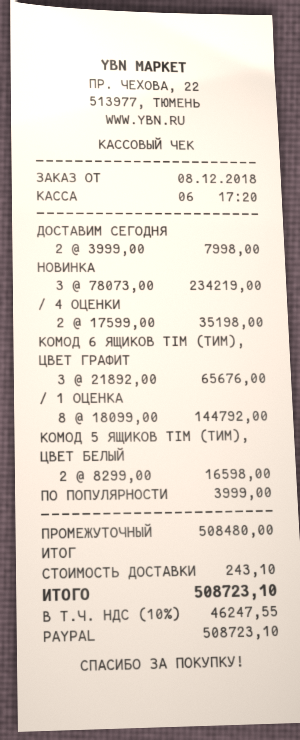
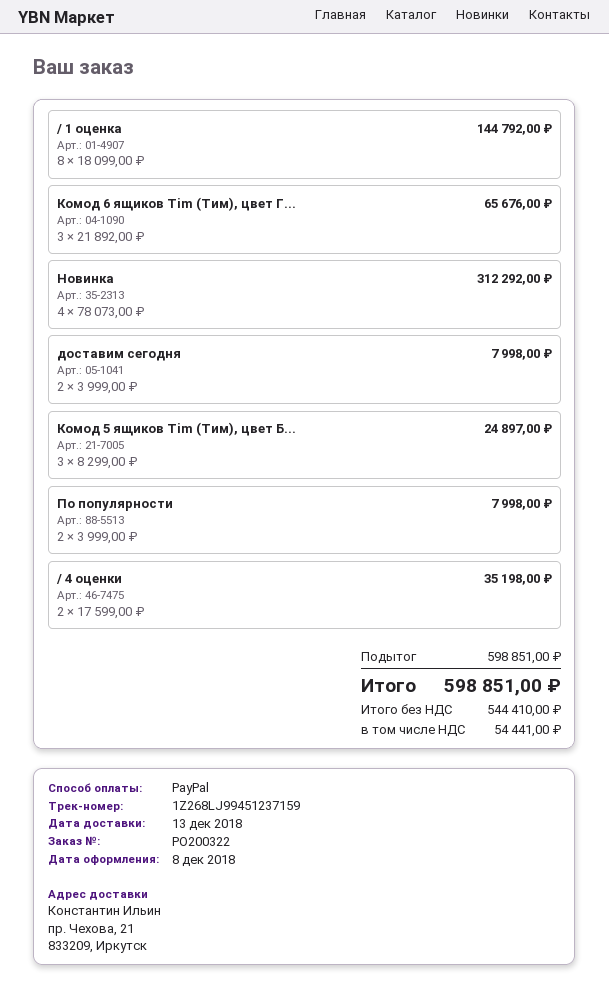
НОВИНКА: 3 x 78073.00 = 234219.00 -> 4 x 78073.00 = 312292.00
КОМОД 5 ЯЩИКОВ TIM (ТИМ), ЦВЕТ БЕЛЫЙ: 2 x 8299.00 = 16598.00 -> 3 x 8299.00 = 24897.00
ПО ПОПУЛЯРНОСТИ: 1 x 3999.00 = 3999.00 -> 2 x 3999.00 = 7998.00
subtotal: 508480.00 -> 598851.00
shipping: 243.10 -> none
tax: 46247.55 -> 54441.00
total: 508723.10 -> 598851.00

